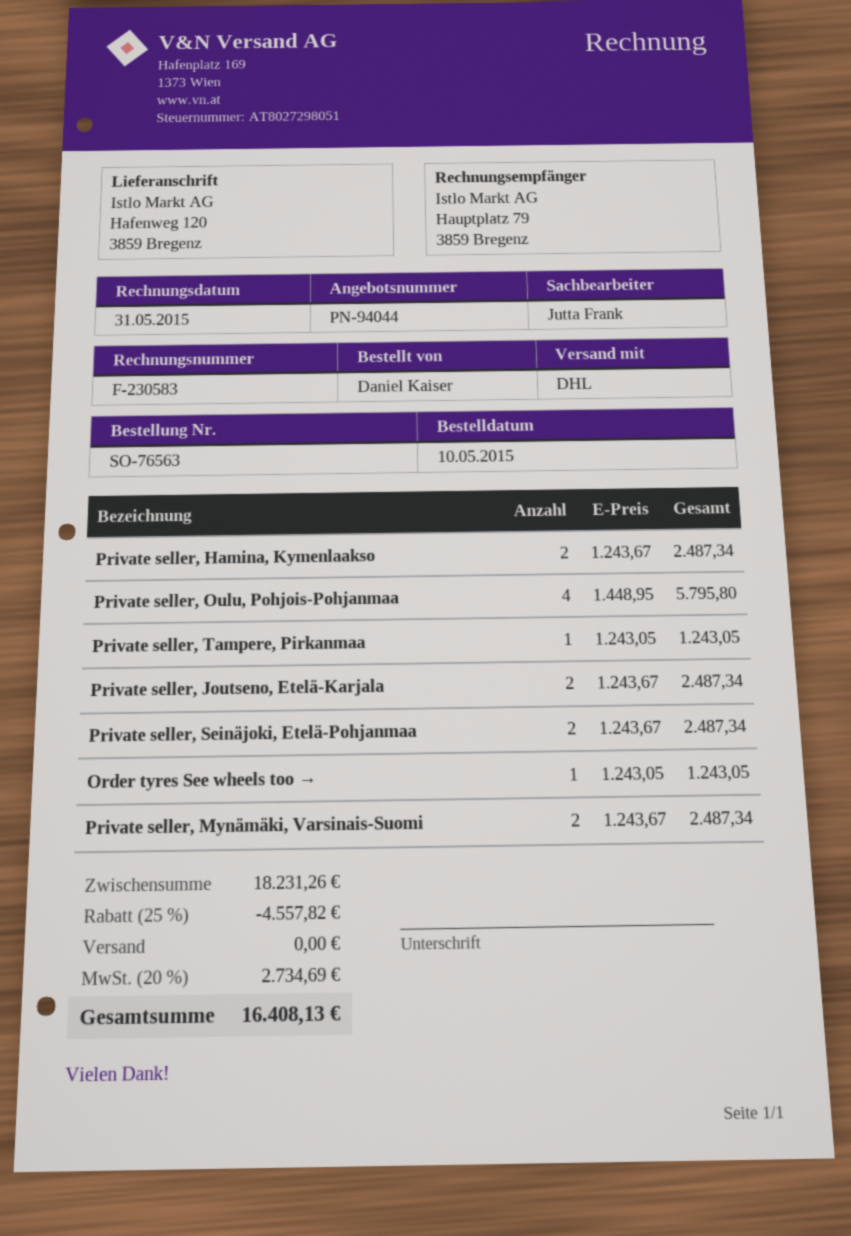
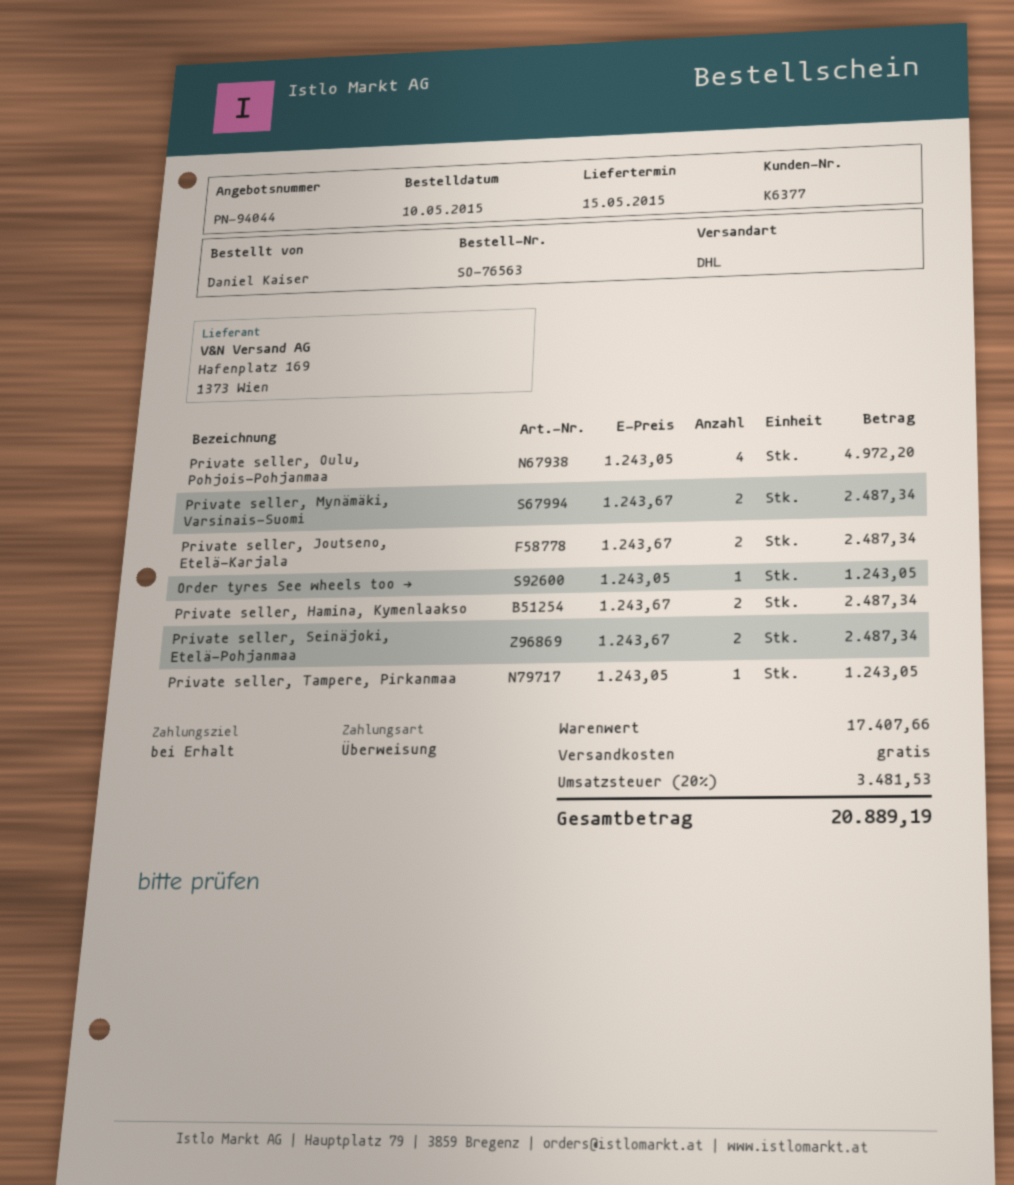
Private seller, Oulu, Pohjois-Pohjanmaa: 4 x 1448.95 = 5795.80 -> 4 x 1243.05 = 4972.20
subtotal: 18231.26 -> 17407.66
discount: 25% = 4557.82 -> none
tax: 20% = 2734.69 -> 20% = 3481.53
total: 16408.13 -> 20889.19

